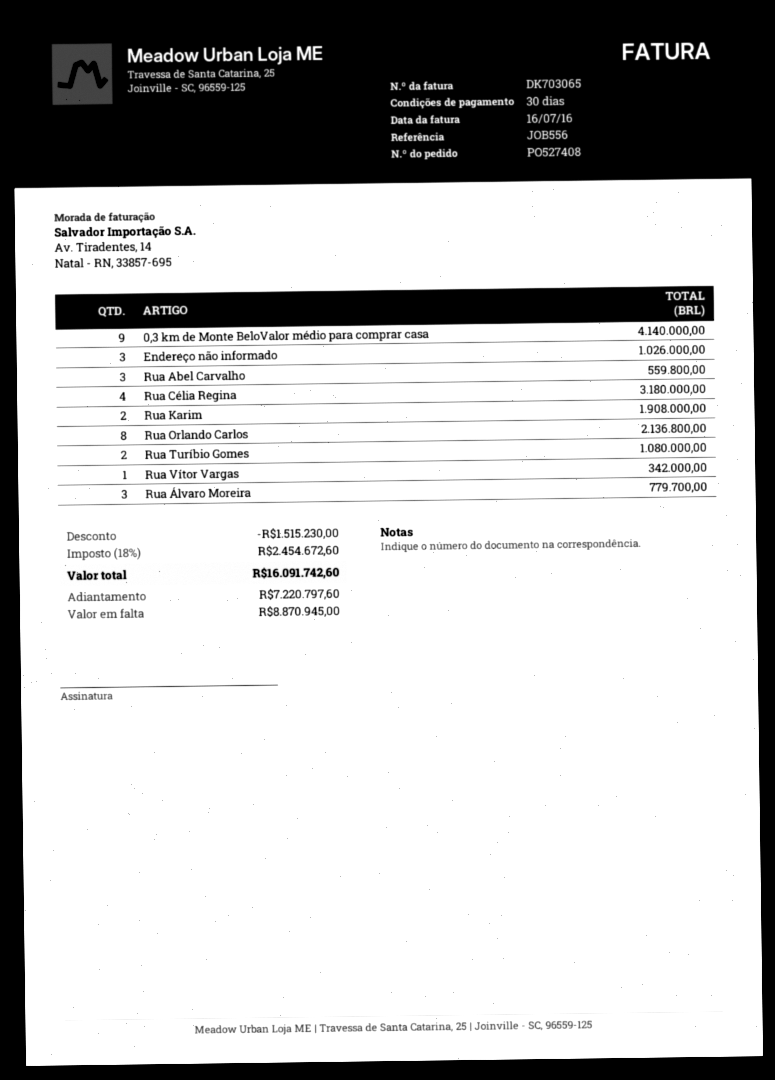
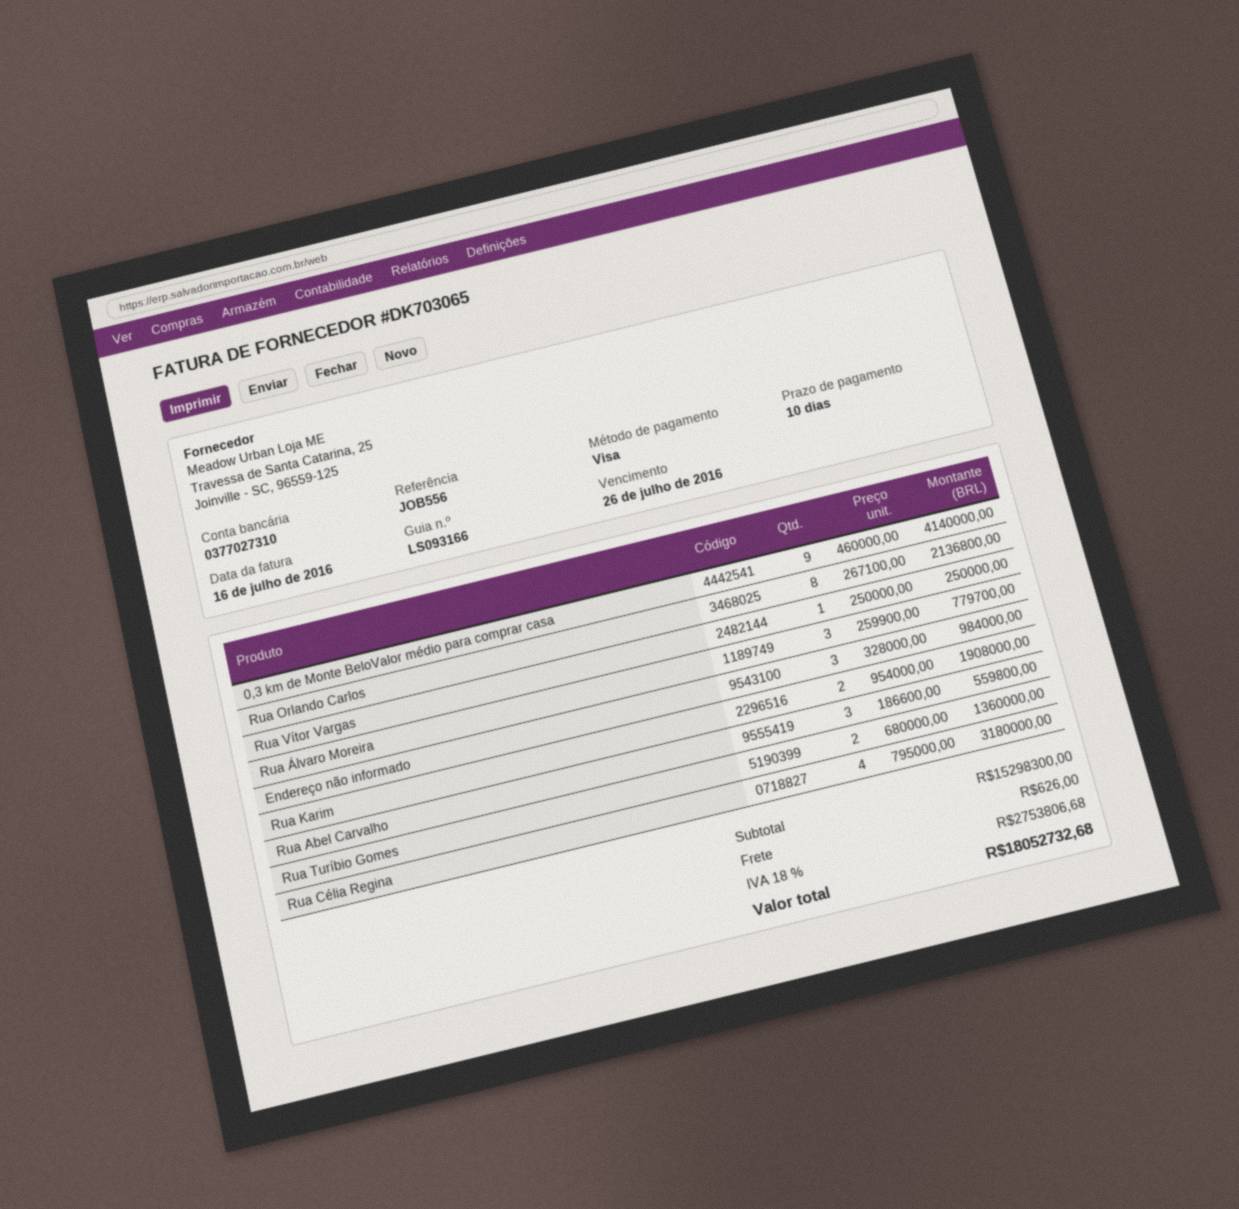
payment terms: 30 days -> 10 days
Endereço não informado: 3 for 1026000.00 -> 3 for 984000.00
Rua Turíbio Gomes: 2 for 1080000.00 -> 2 for 1360000.00
Rua Vítor Vargas: 1 for 342000.00 -> 1 for 250000.00
discount: 1515230.00 -> none
shipping: none -> 626.00
tax: 18% = 2454672.60 -> 18% = 2753806.68
total: 16091742.60 -> 18052732.68

